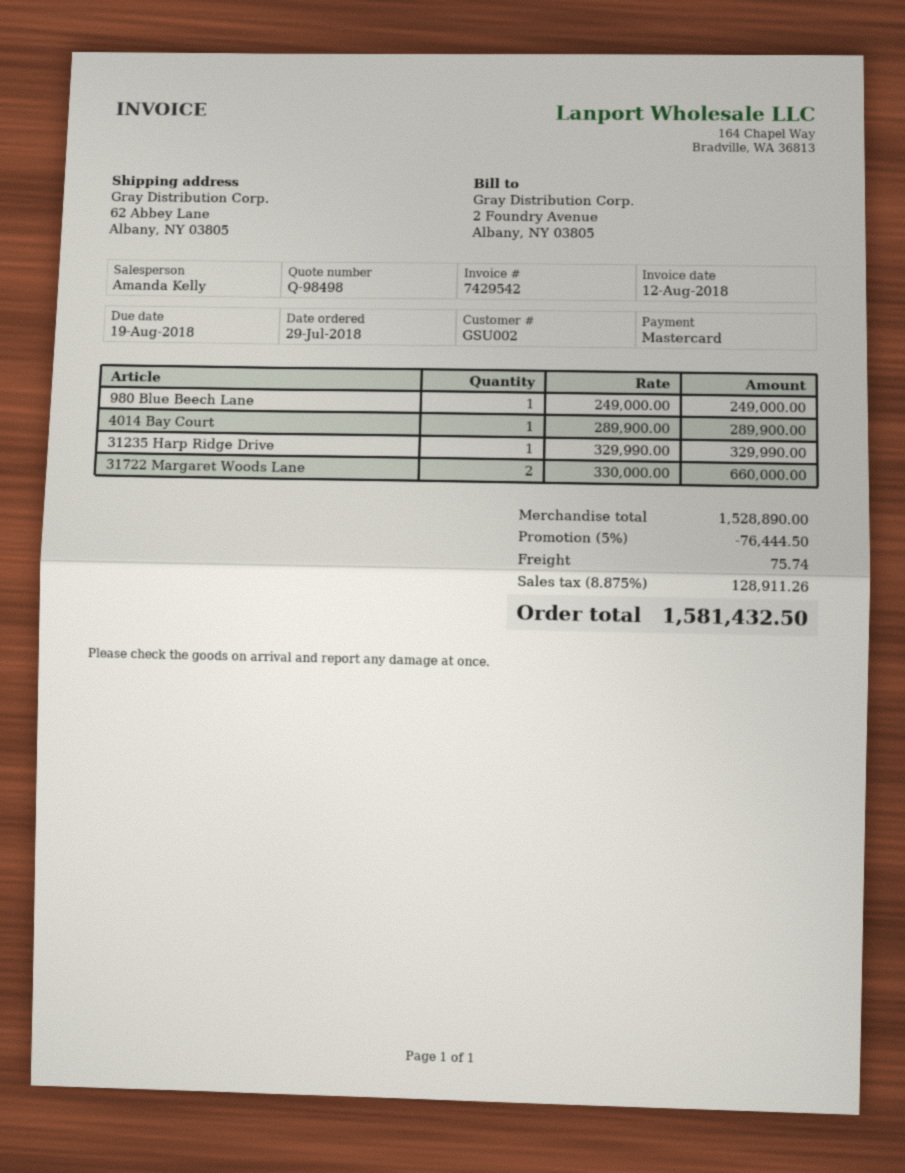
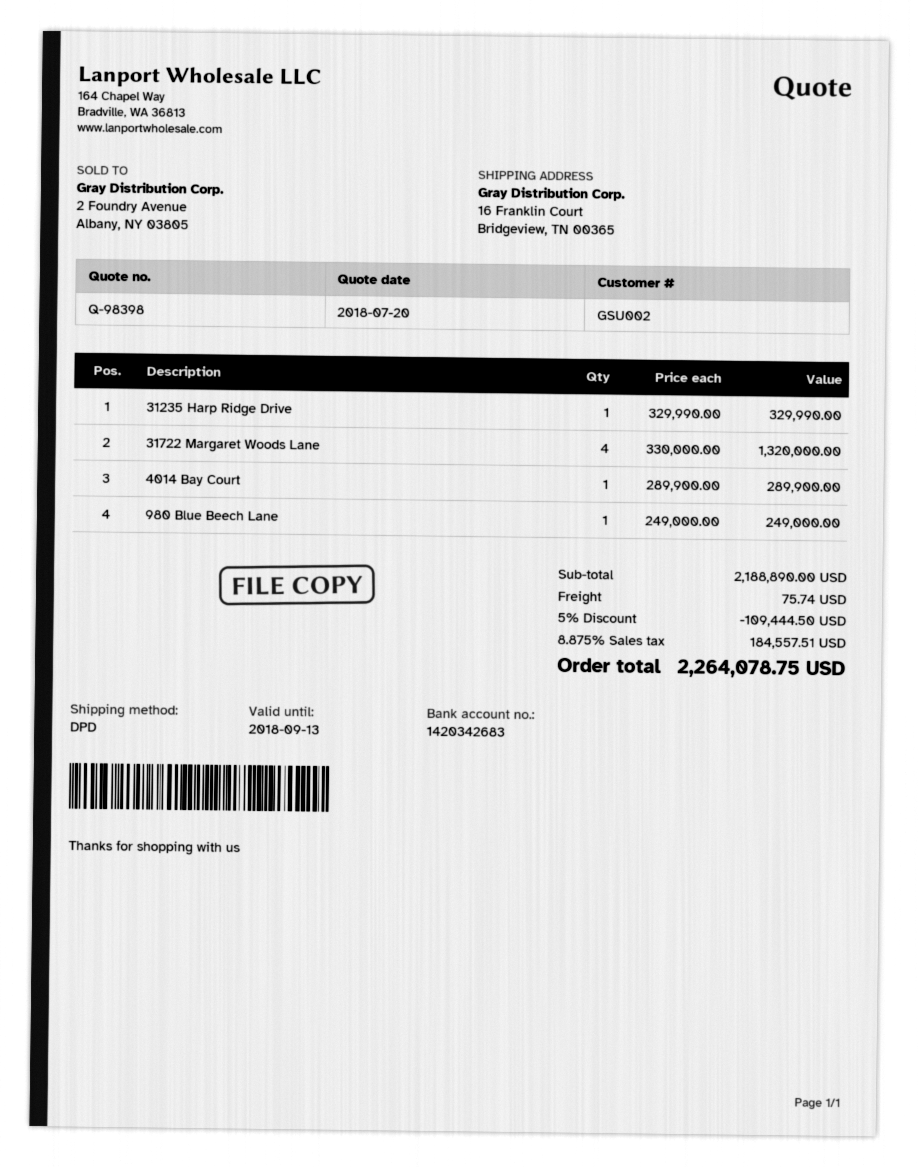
quote number: Q-98498 -> Q-98398
ship to: 62 Abbey Lane, Albany, NY 03805 -> 16 Franklin Court, Bridgeview, TN 00365
31722 Margaret Woods Lane: 2 x 330000.00 = 660000.00 -> 4 x 330000.00 = 1320000.00
subtotal: 1528890.00 -> 2188890.00
discount: 5% = 76444.50 -> 5% = 109444.50
tax: 8.875% = 128911.26 -> 8.875% = 184557.51
total: 1581432.50 -> 2264078.75

